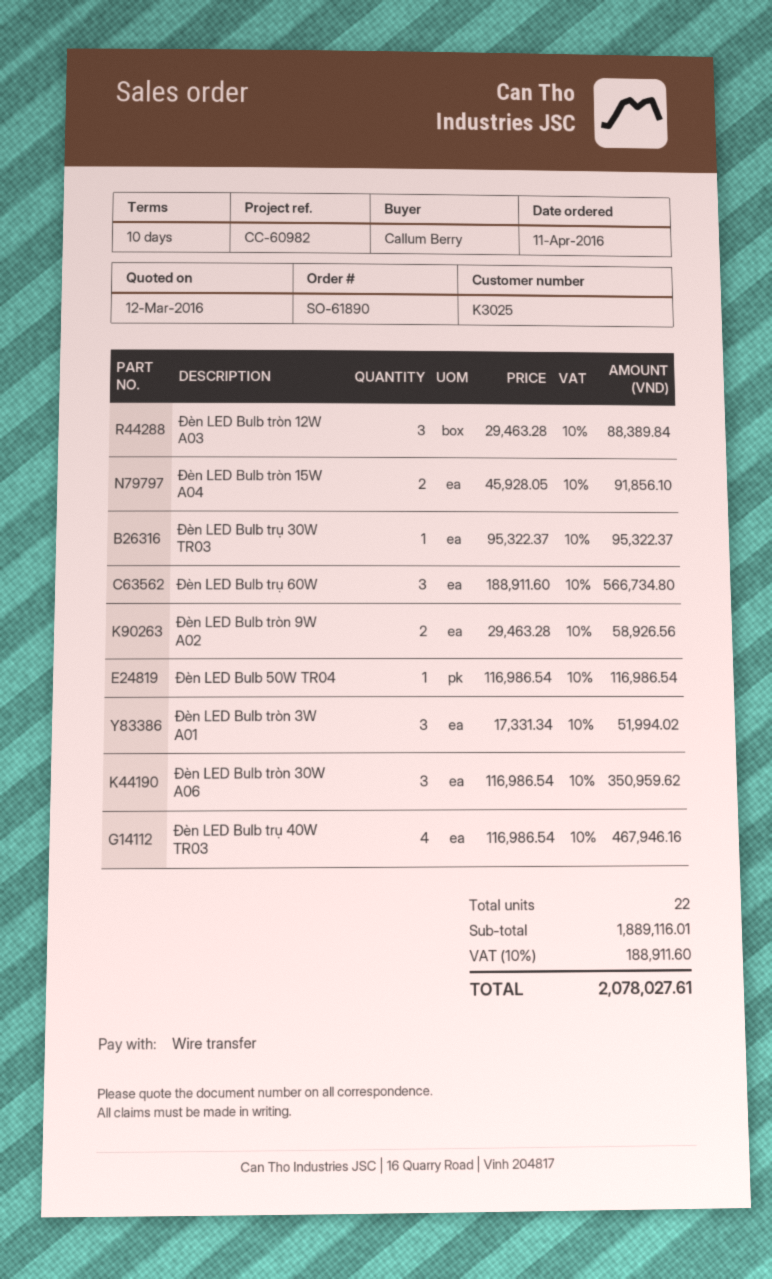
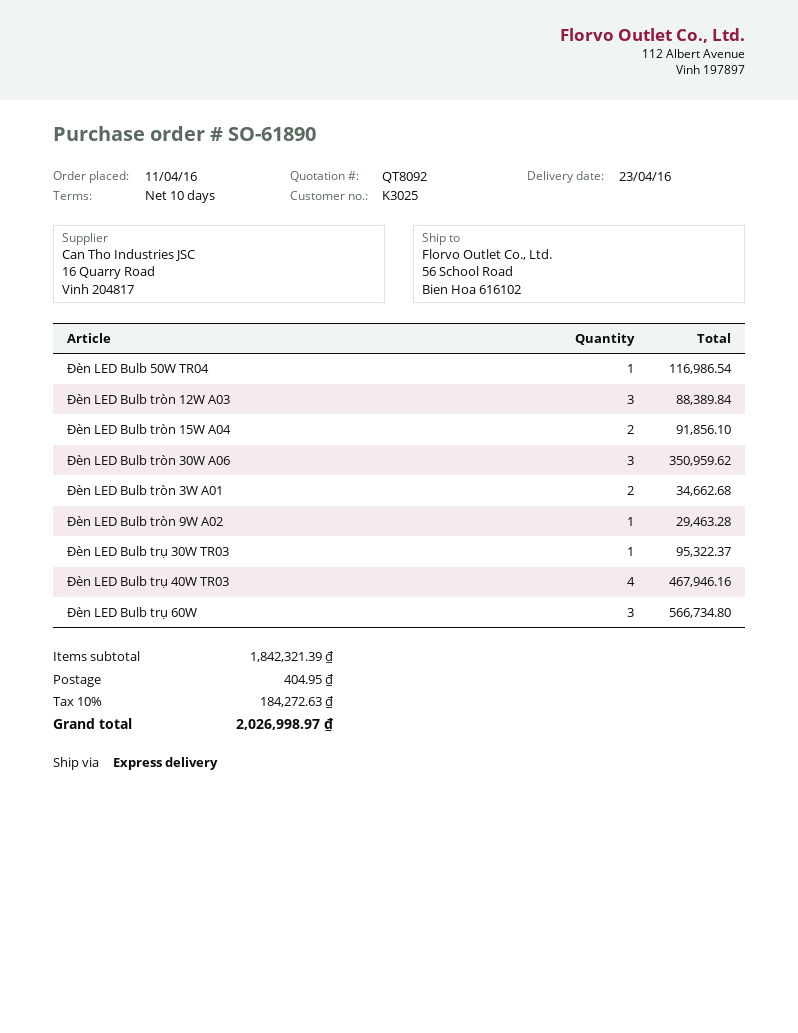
Đèn LED Bulb tròn 9W A02: 2 for 58926.56 -> 1 for 29463.28
Đèn LED Bulb tròn 3W A01: 3 for 51994.02 -> 2 for 34662.68
subtotal: 1889116.01 -> 1842321.39
shipping: none -> 404.95
tax: 10% = 188911.60 -> 10% = 184272.63
total: 2078027.61 -> 2026998.97

